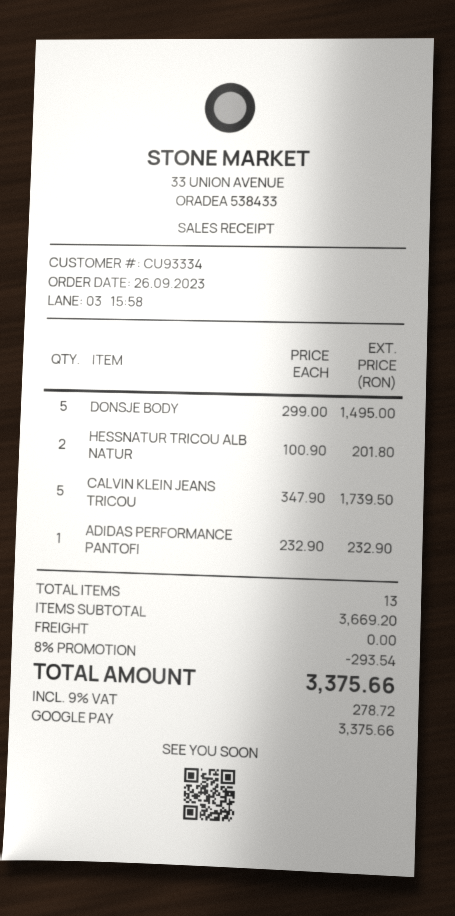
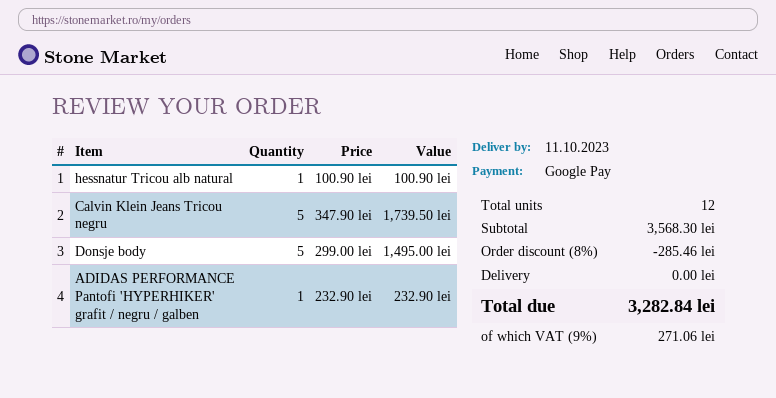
HESSNATUR TRICOU ALB NATUR: 2 x 100.90 = 201.80 -> 1 x 100.90 = 100.90
total quantity: 13 -> 12
subtotal: 3669.20 -> 3568.30
discount: 8% = 293.54 -> 8% = 285.46
tax: 9% = 278.72 -> 9% = 271.06
total: 3375.66 -> 3282.84

